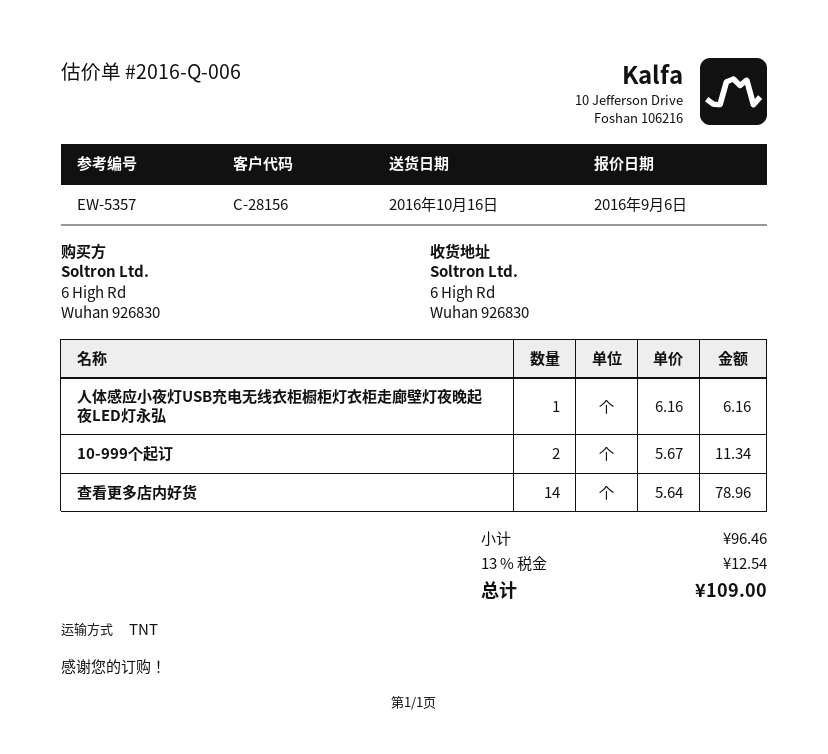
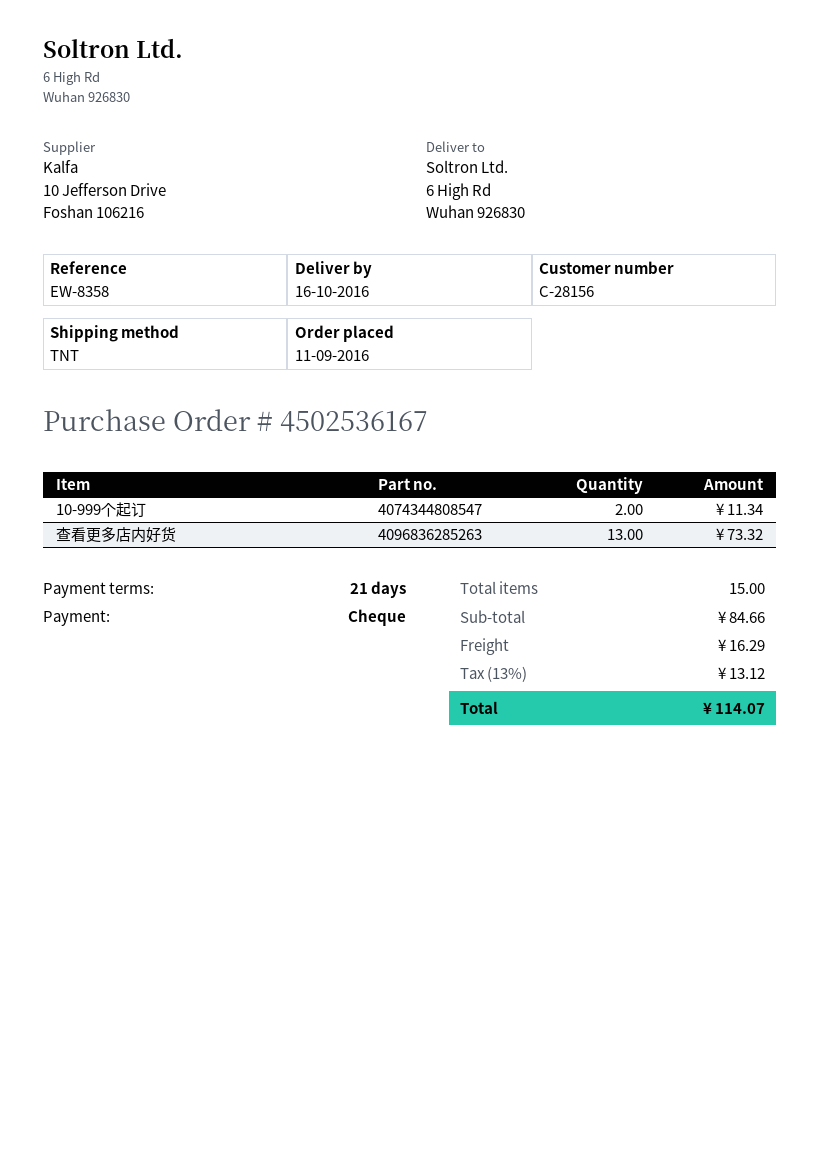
reference: EW-5357 -> EW-8358
人体感应小夜灯USB充电无线衣柜橱柜灯衣柜走廊壁灯夜晚起夜LED灯永弘: 1 for 6.16 -> none
查看更多店内好货: 14 for 78.96 -> 13 for 73.32
subtotal: 96.46 -> 84.66
shipping: none -> 16.29
tax: 13% = 12.54 -> 13% = 13.12
total: 109.00 -> 114.07

